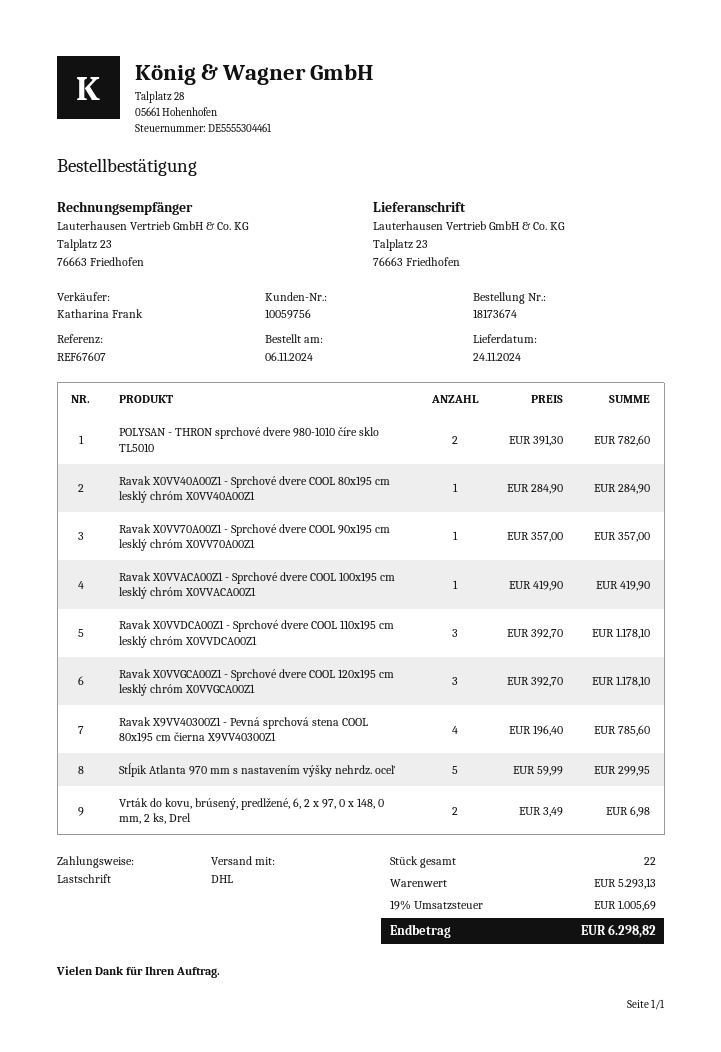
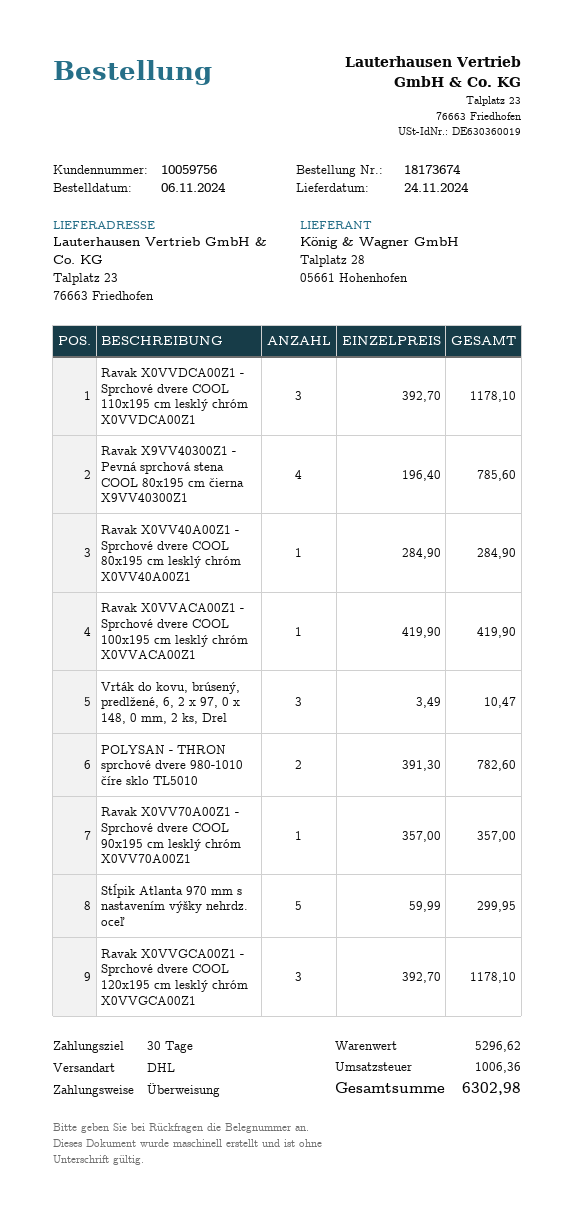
payment method: direct debit -> bank transfer
Vrták do kovu, brúsený, predlžené, 6, 2 x 97, 0 x 148, 0 mm, 2 ks, Drel: 2 x 3.49 = 6.98 -> 3 x 3.49 = 10.47
subtotal: 5293.13 -> 5296.62
tax: 1005.69 -> 1006.36
total: 6298.82 -> 6302.98

